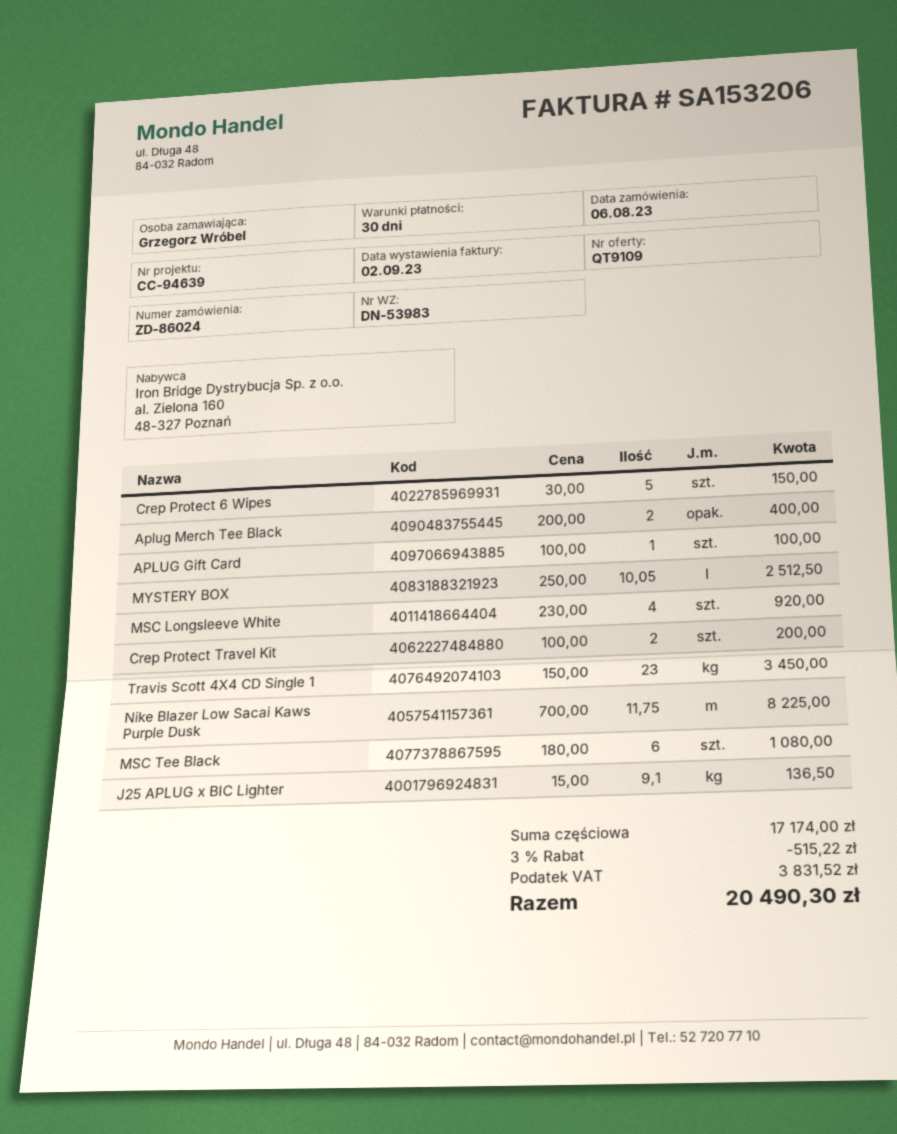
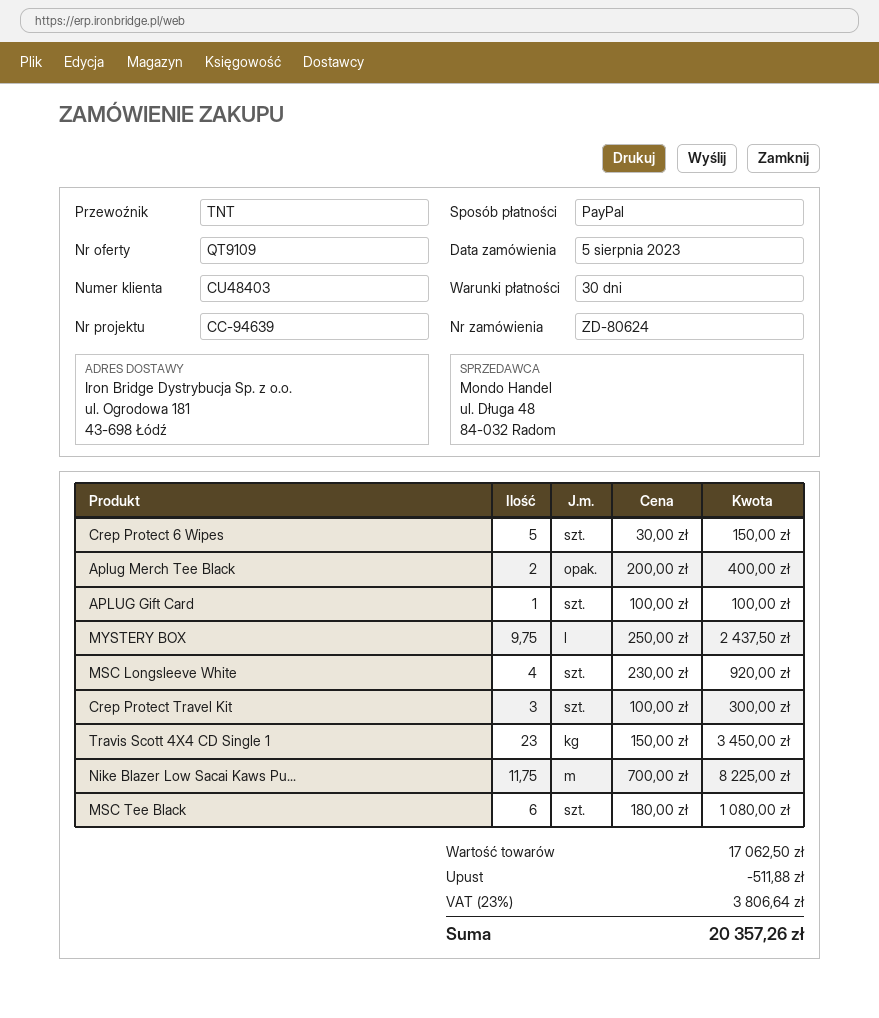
order number: ZD-86024 -> ZD-80624
order date: 2023-08-06 -> 2023-08-05
MYSTERY BOX: 10.05 x 250.00 = 2512.50 -> 9.75 x 250.00 = 2437.50
Crep Protect Travel Kit: 2 x 100.00 = 200.00 -> 3 x 100.00 = 300.00
J25 APLUG x BIC Lighter: 9.1 x 15.00 = 136.50 -> none
subtotal: 17174.00 -> 17062.50
discount: 515.22 -> 511.88
tax: 3831.52 -> 3806.64
total: 20490.30 -> 20357.26

